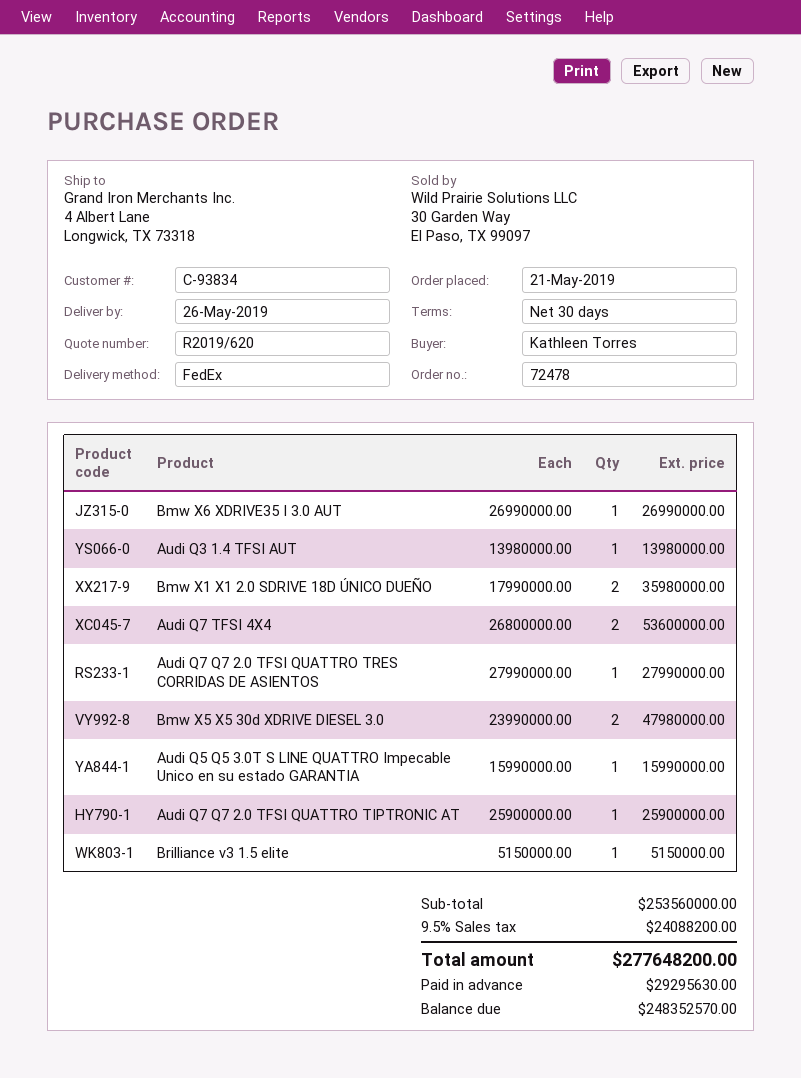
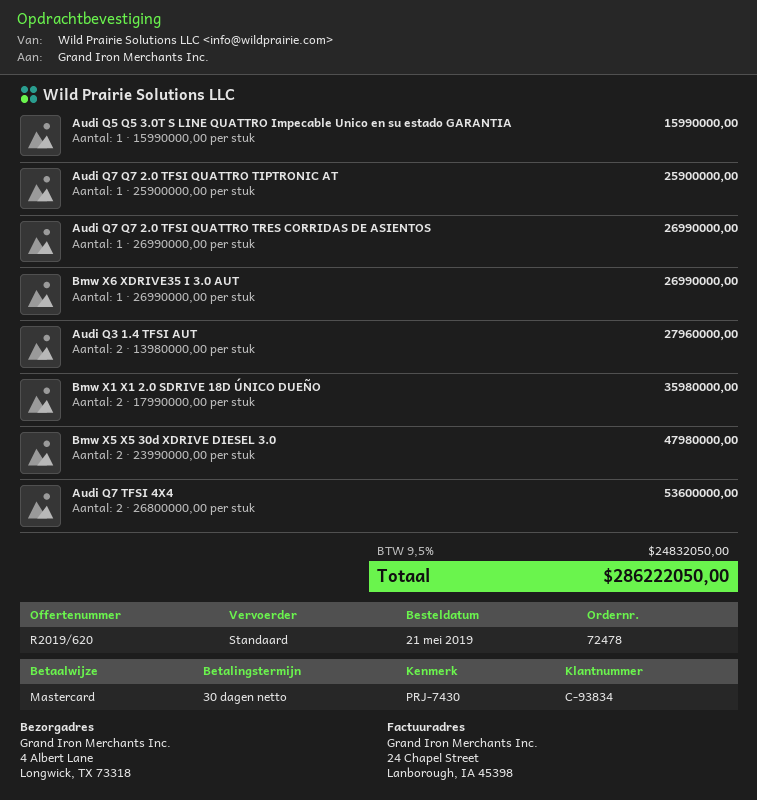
shipping method: FedEx -> standard
Audi Q3 1.4 TFSI AUT: 1 x 13980000.00 = 13980000.00 -> 2 x 13980000.00 = 27960000.00
Audi Q7 Q7 2.0 TFSI QUATTRO TRES CORRIDAS DE ASIENTOS: 1 x 27990000.00 = 27990000.00 -> 1 x 26990000.00 = 26990000.00
Brilliance v3 1.5 elite: 1 x 5150000.00 = 5150000.00 -> none
tax: 9.5% = 24088200.00 -> 9.5% = 24832050.00
total: 277648200.00 -> 286222050.00

